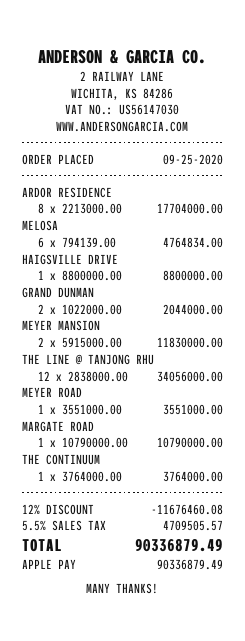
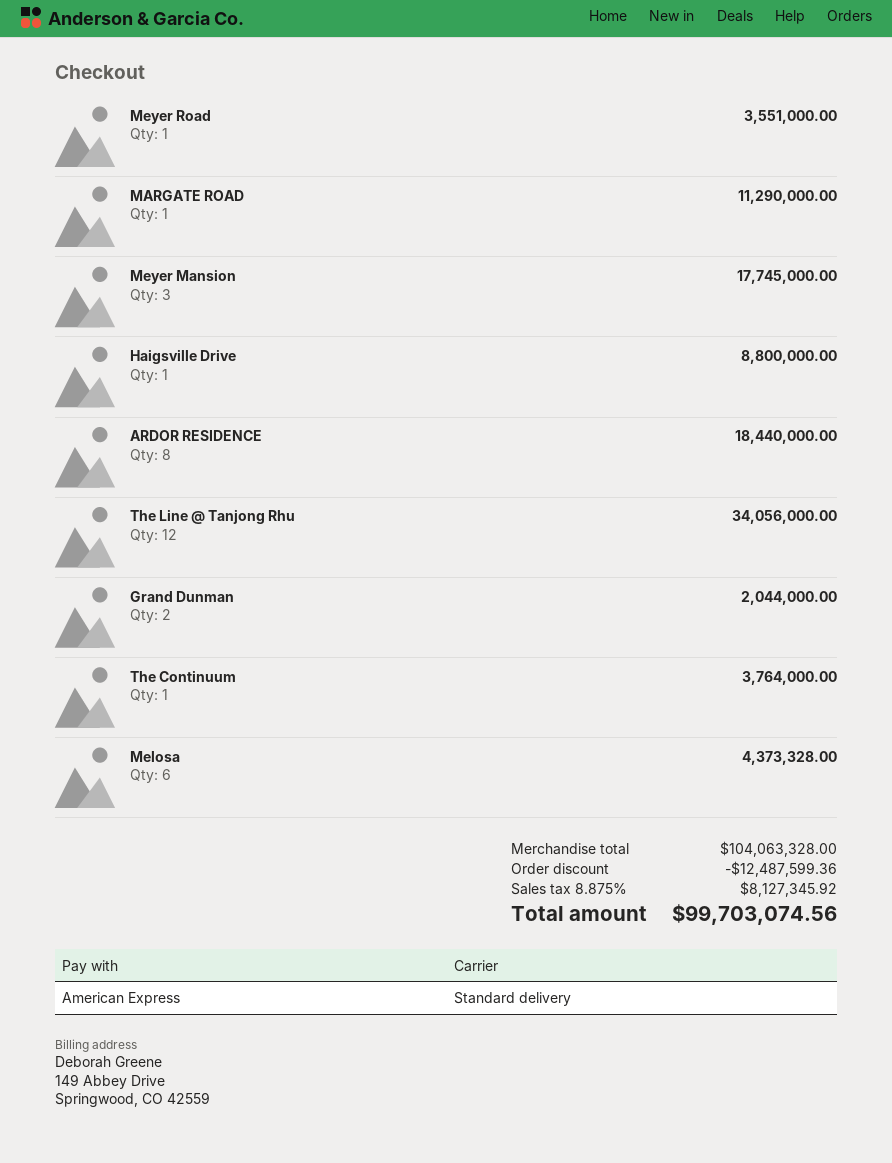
payment method: Apple Pay -> American Express
ARDOR RESIDENCE: 8 for 17704000.00 -> 8 for 18440000.00
MELOSA: 6 for 4764834.00 -> 6 for 4373328.00
MEYER MANSION: 2 for 11830000.00 -> 3 for 17745000.00
MARGATE ROAD: 1 for 10790000.00 -> 1 for 11290000.00
discount: 11676460.08 -> 12487599.36
tax: 5.5% = 4709505.57 -> 8.875% = 8127345.92
total: 90336879.49 -> 99703074.56

